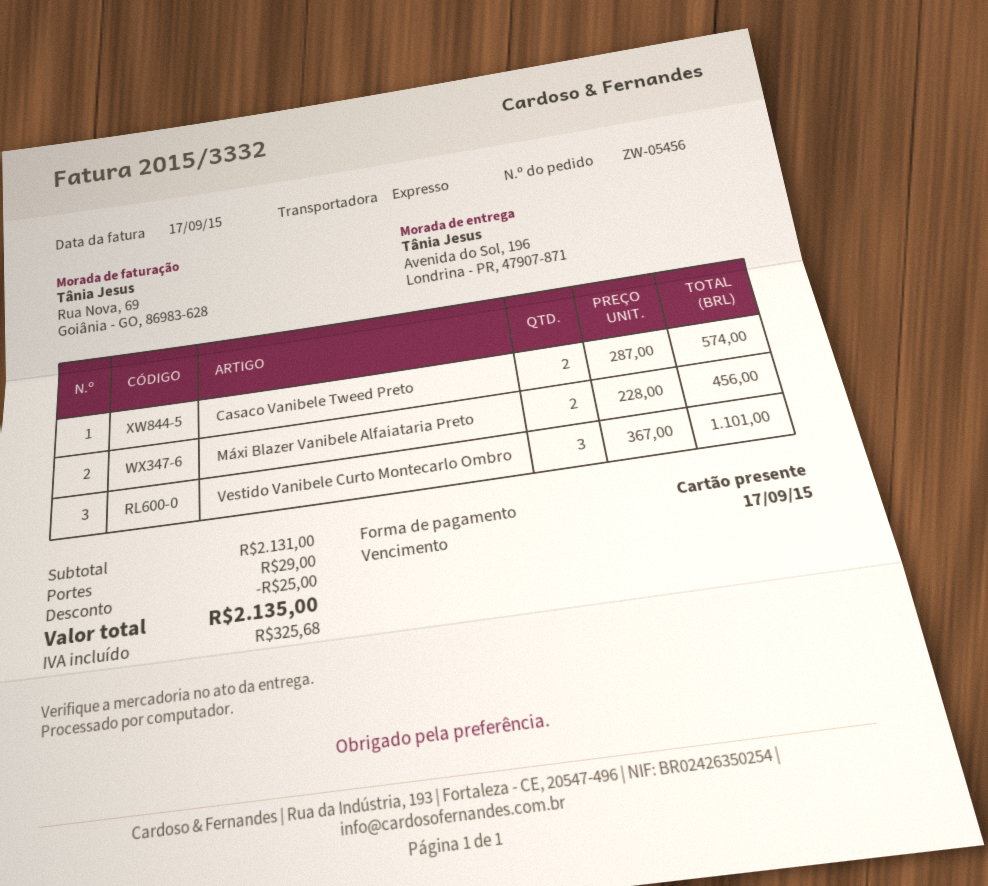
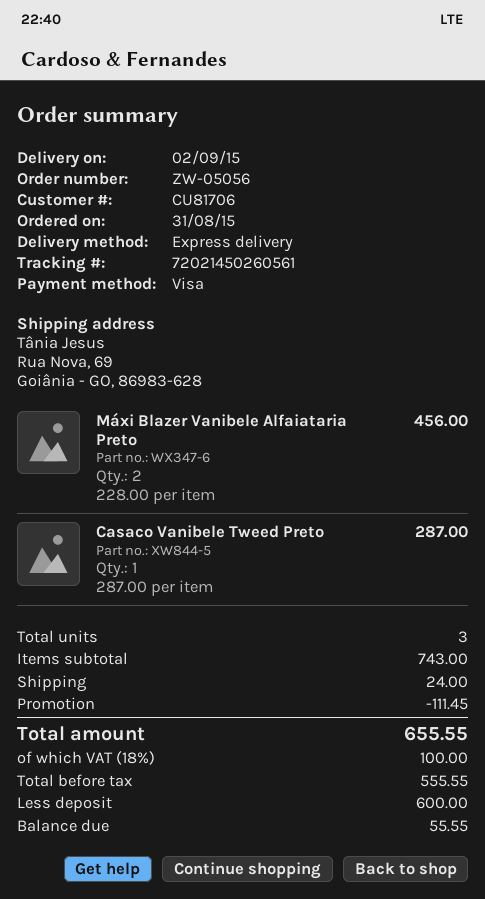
order number: ZW-05456 -> ZW-05056
payment method: gift card -> Visa
ship to: Avenida do Sol, 196, Londrina - PR, 47907-871 -> Rua Nova, 69, Goiânia - GO, 86983-628
Casaco Vanibele Tweed Preto: 2 x 287.00 = 574.00 -> 1 x 287.00 = 287.00
Vestido Vanibele Curto Montecarlo Ombro: 3 x 367.00 = 1101.00 -> none
subtotal: 2131.00 -> 743.00
discount: 25.00 -> 111.45
shipping: 29.00 -> 24.00
tax: 325.68 -> 100.00
total: 2135.00 -> 655.55

